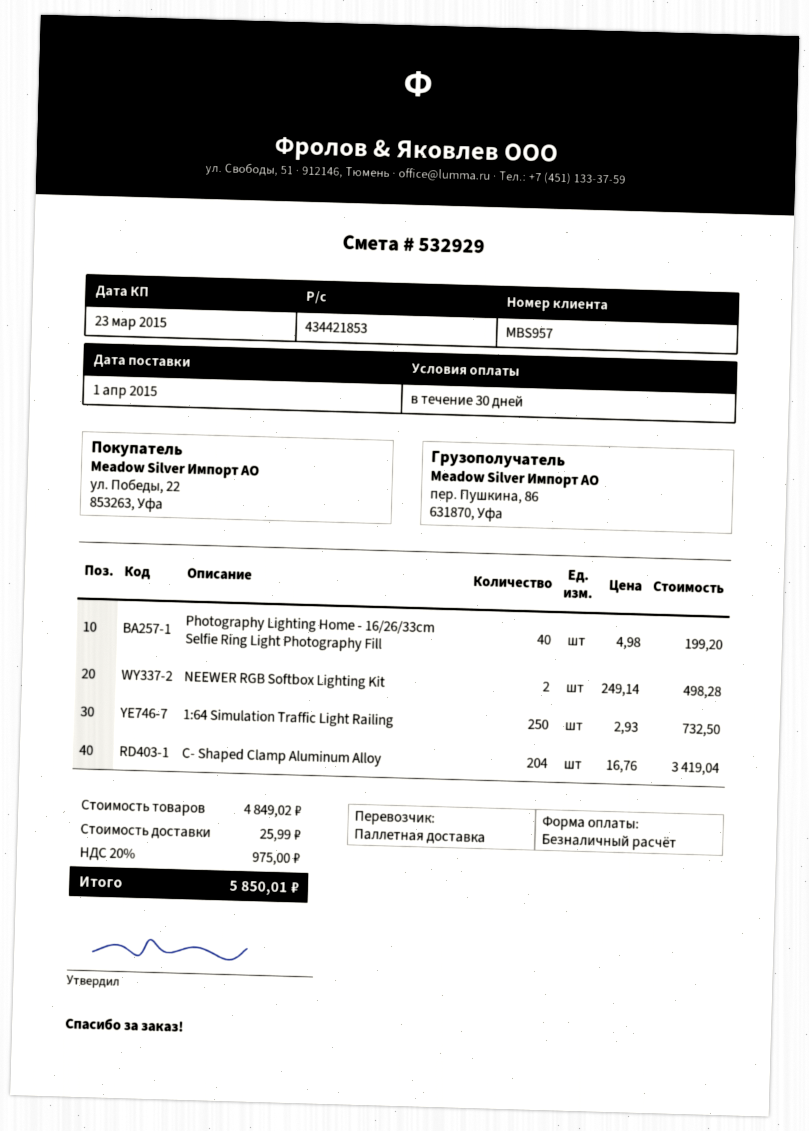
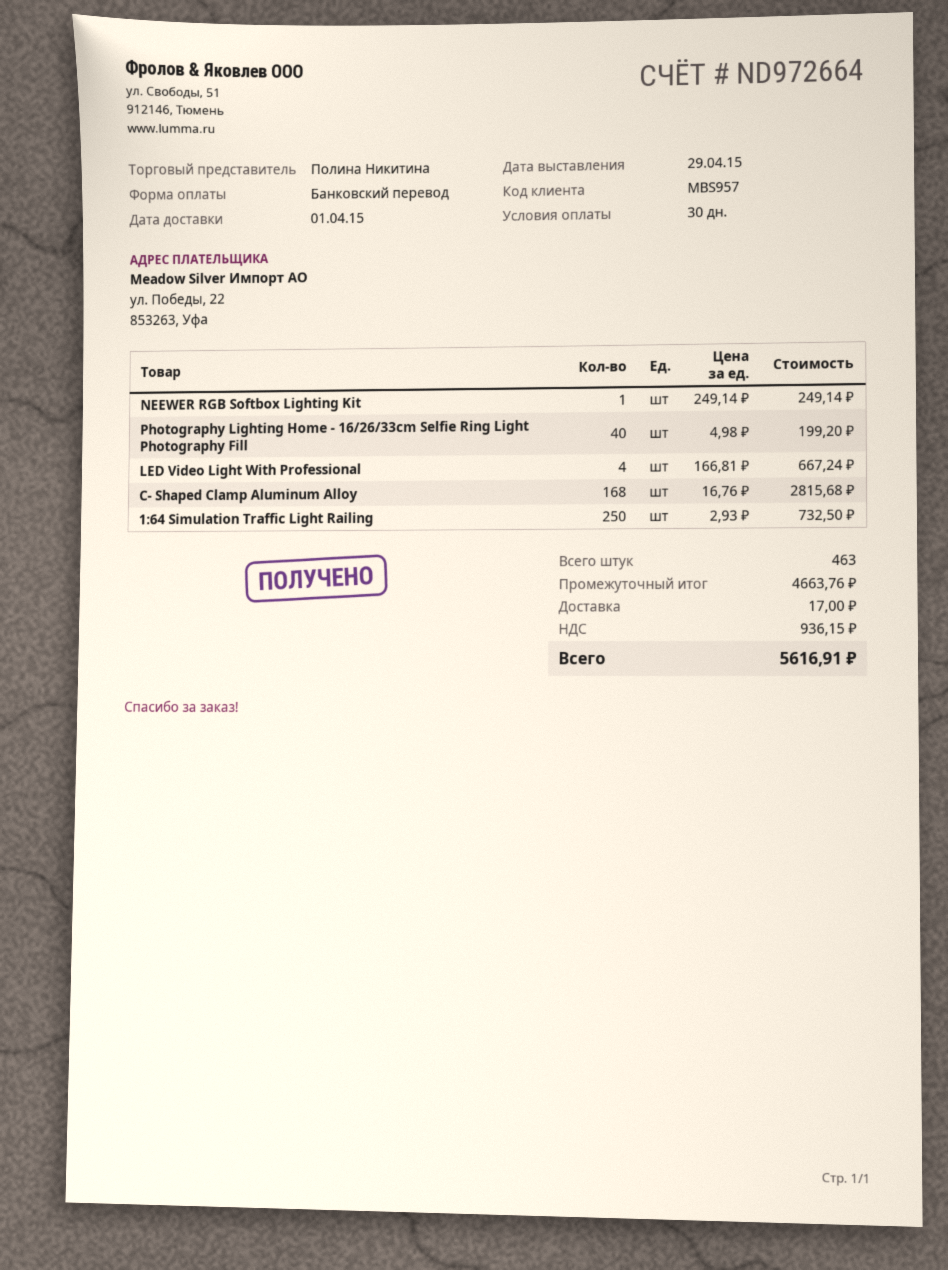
NEEWER RGB Softbox Lighting Kit: 2 x 249.14 = 498.28 -> 1 x 249.14 = 249.14
C- Shaped Clamp Aluminum Alloy: 204 x 16.76 = 3419.04 -> 168 x 16.76 = 2815.68
LED Video Light With Professional: none -> 4 x 166.81 = 667.24
subtotal: 4849.02 -> 4663.76
shipping: 25.99 -> 17.00
tax: 975.00 -> 936.15
total: 5850.01 -> 5616.91

